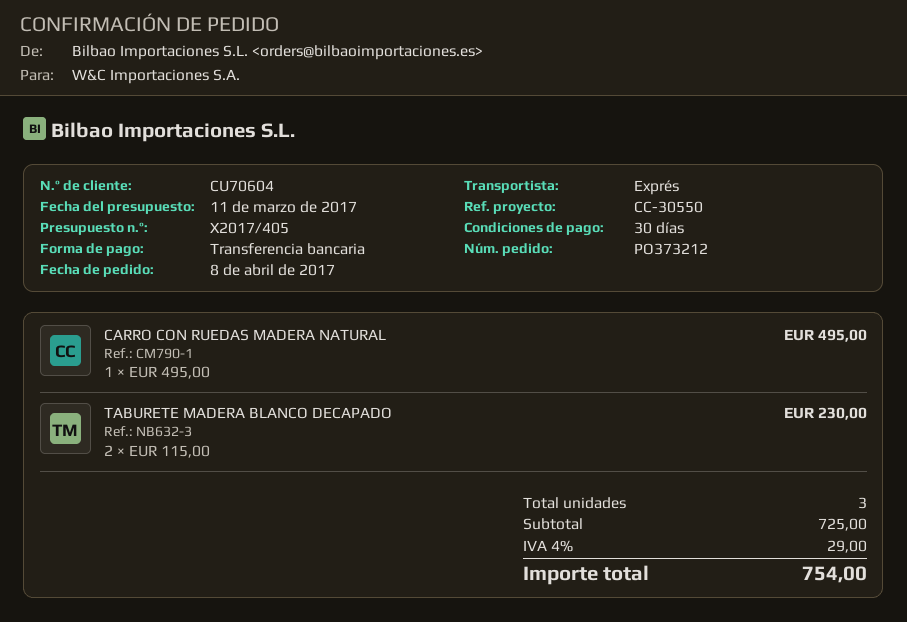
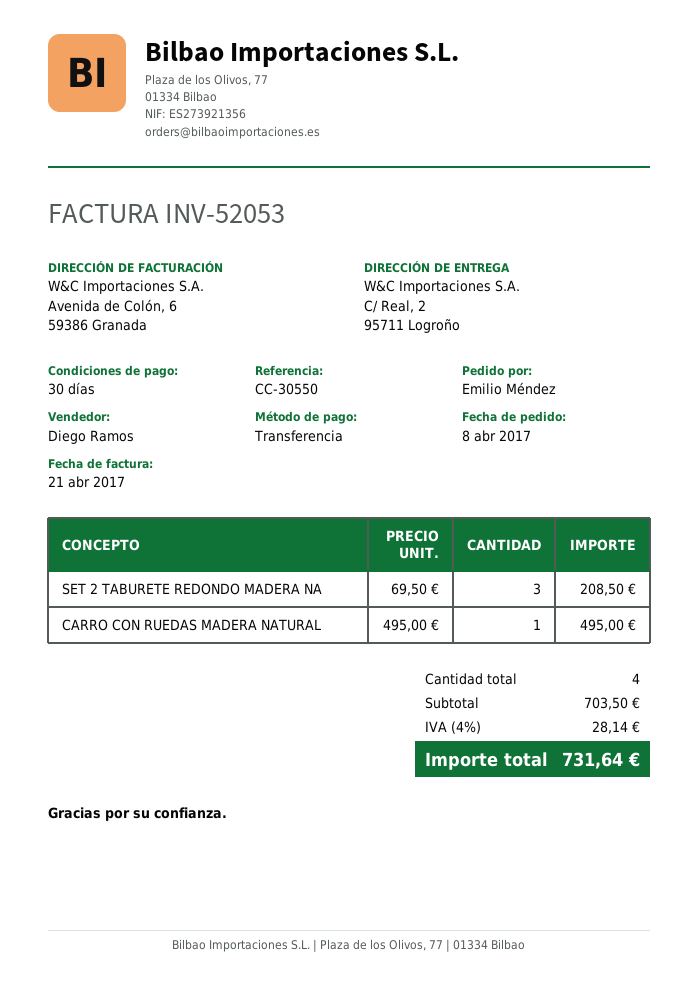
TABURETE MADERA BLANCO DECAPADO: 2 x 115.00 = 230.00 -> none
SET 2 TABURETE REDONDO MADERA NA: none -> 3 x 69.50 = 208.50
total quantity: 3 -> 4
subtotal: 725.00 -> 703.50
tax: 4% = 29.00 -> 4% = 28.14
total: 754.00 -> 731.64

